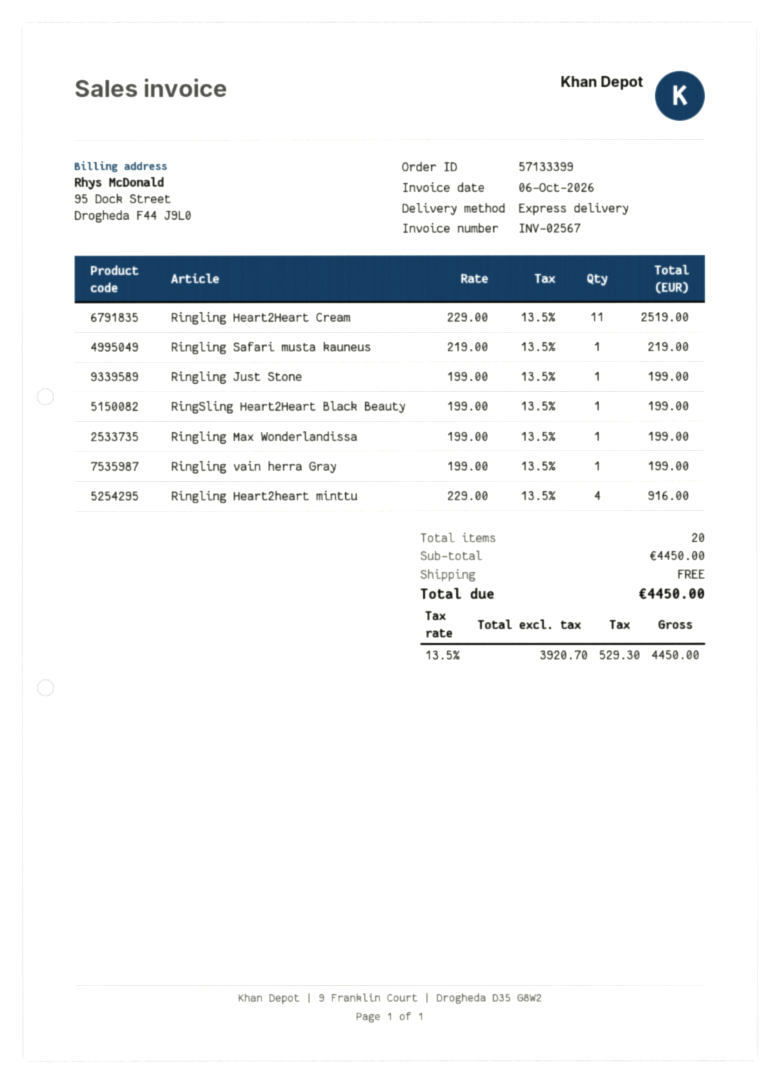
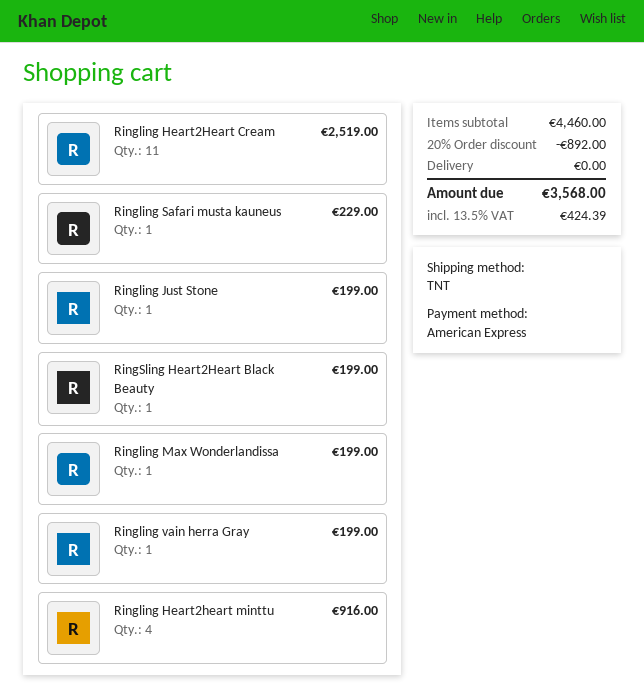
shipping method: express -> TNT
Ringling Safari musta kauneus: 1 for 219.00 -> 1 for 229.00
subtotal: 4450.00 -> 4460.00
discount: none -> 20% = 892.00
tax: 13.5% = 529.30 -> 13.5% = 424.39
total: 4450.00 -> 3568.00

